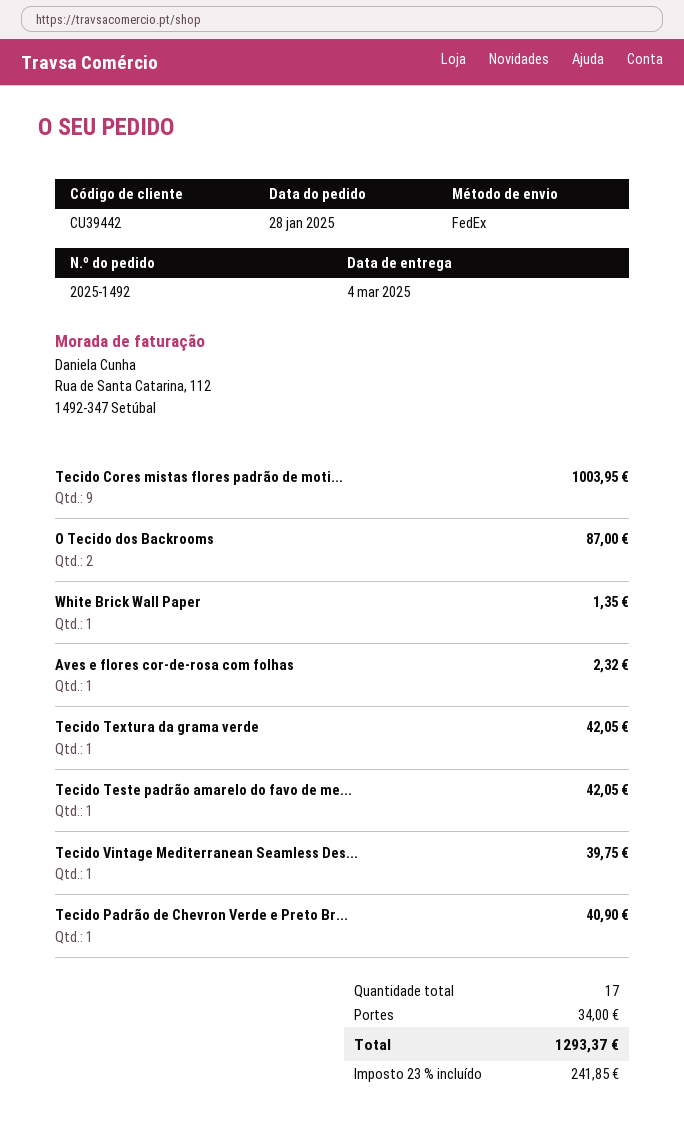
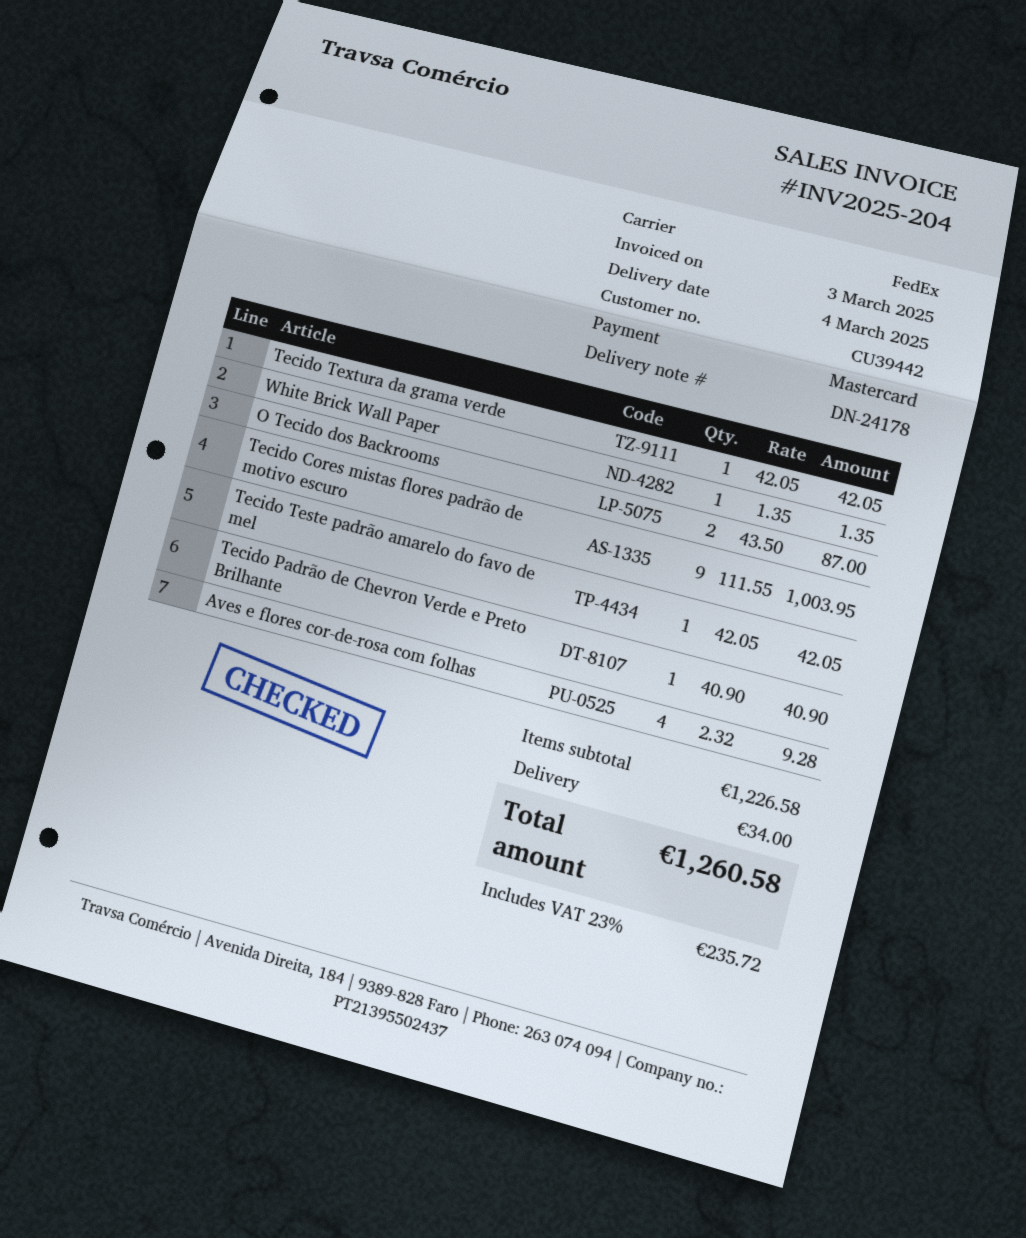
Aves e flores cor-de-rosa com folhas: 1 for 2.32 -> 4 for 9.28
Tecido Vintage Mediterranean Seamless Des...: 1 for 39.75 -> none
tax: 23% = 241.85 -> 23% = 235.72
total: 1293.37 -> 1260.58

